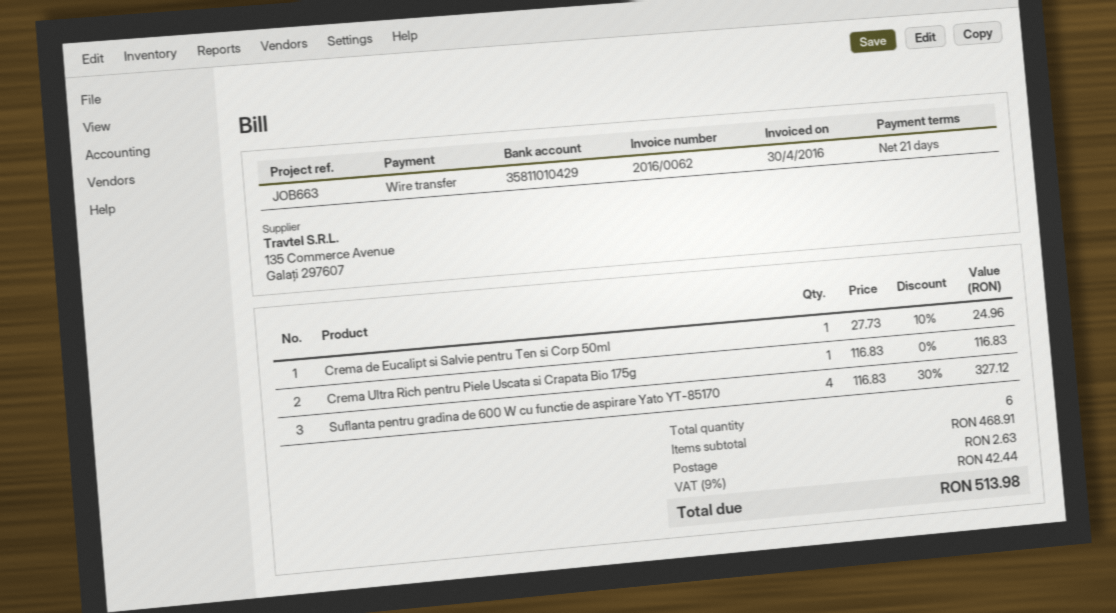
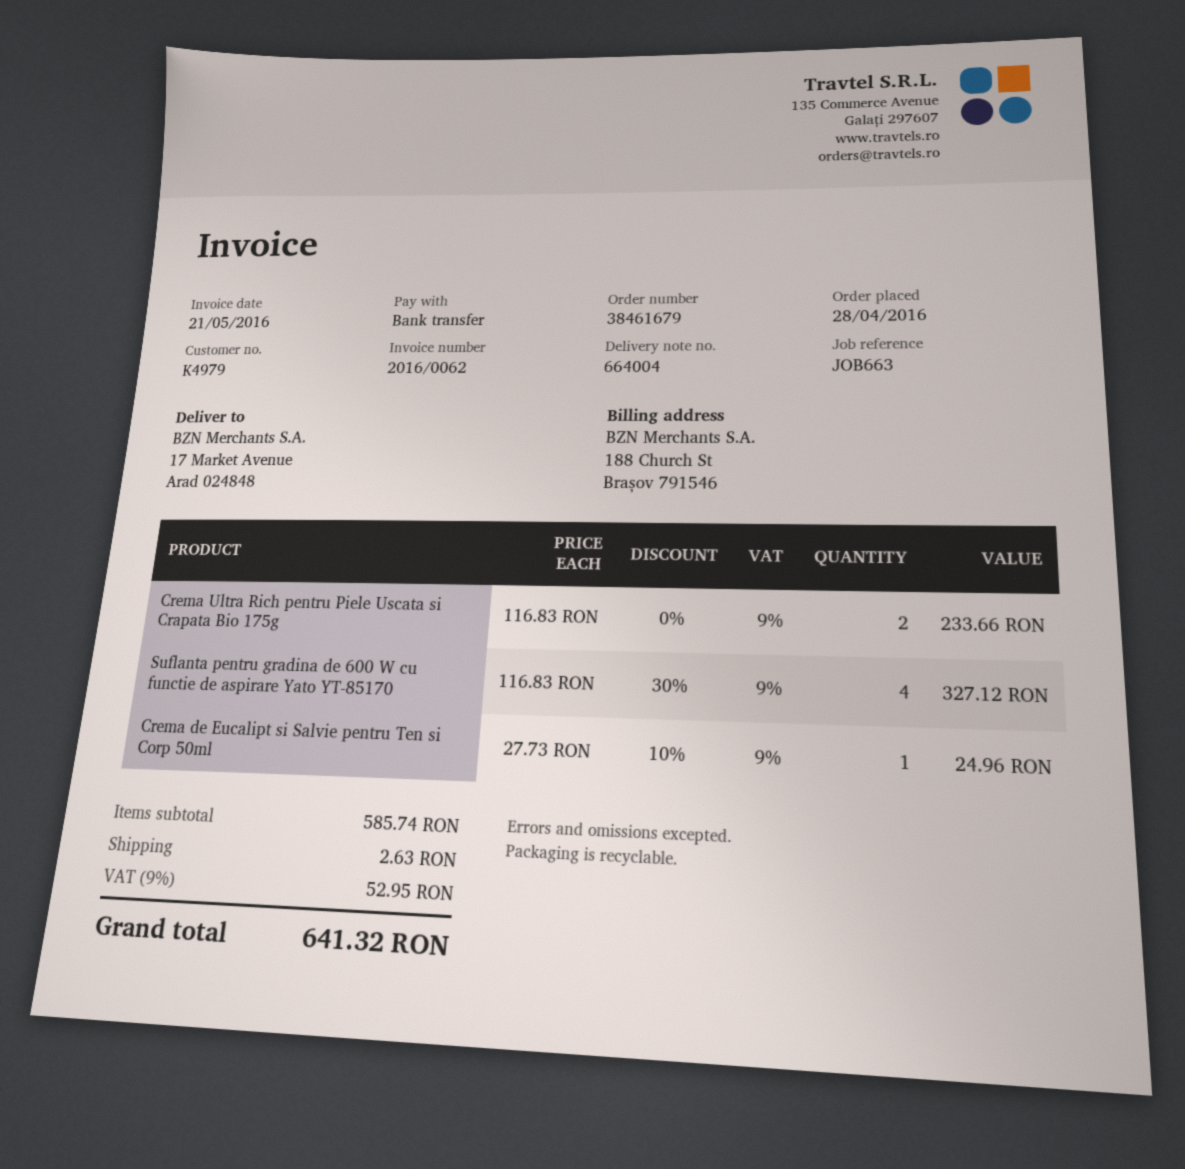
invoice date: 2016-04-30 -> 2016-05-21
Crema Ultra Rich pentru Piele Uscata si Crapata Bio 175g: 1 x 116.83 = 116.83 -> 2 x 116.83 = 233.66
subtotal: 468.91 -> 585.74
tax: 9% = 42.44 -> 9% = 52.95
total: 513.98 -> 641.32

